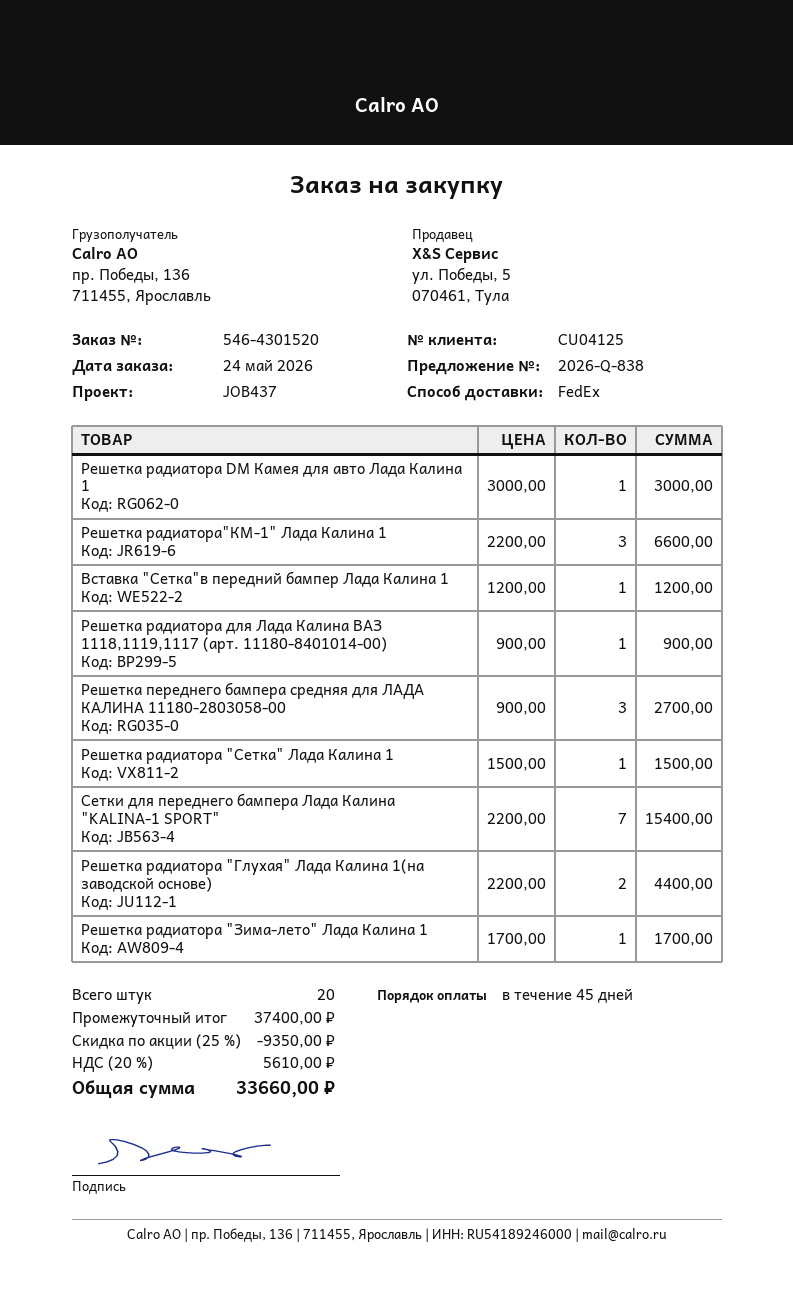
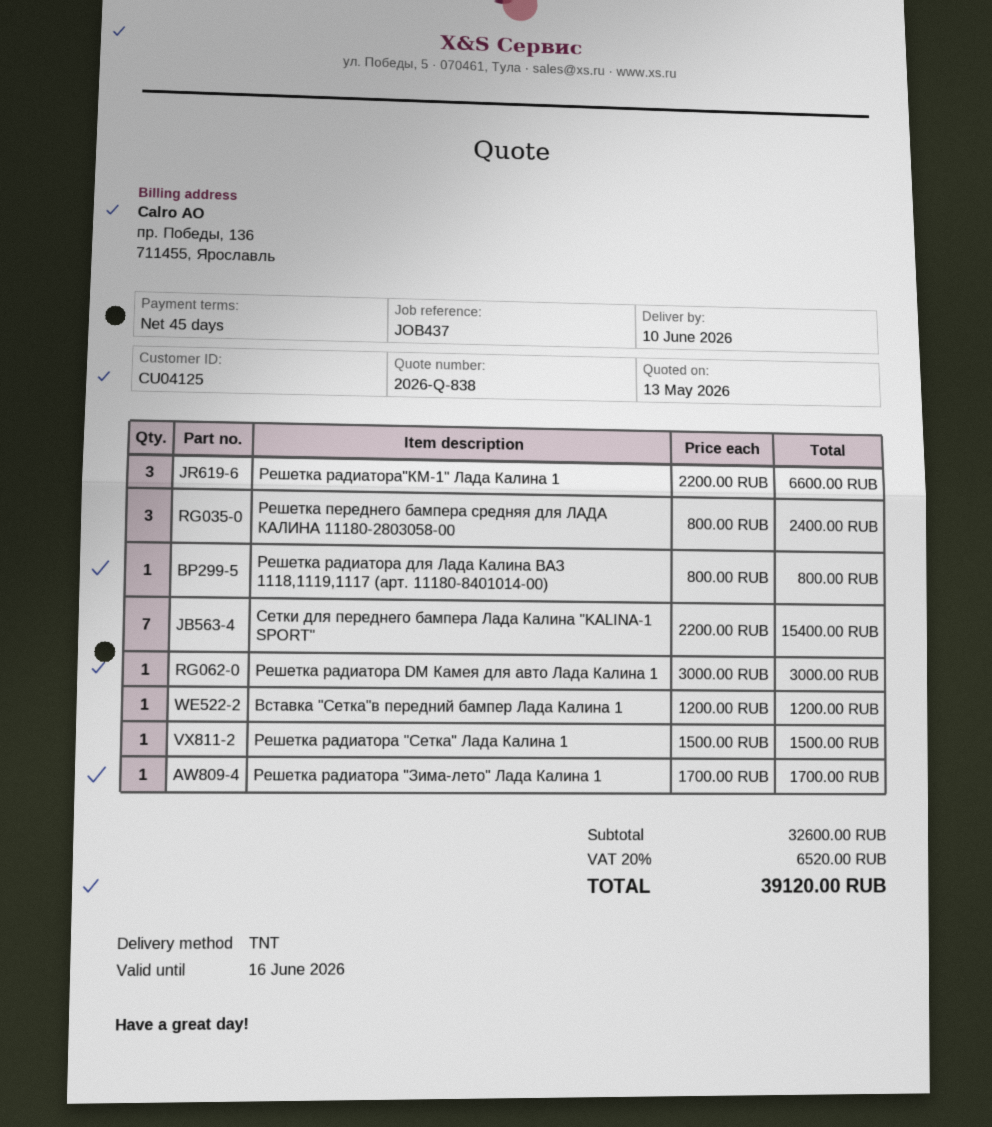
shipping method: FedEx -> TNT
Решетка радиатора для Лада Калина ВАЗ 1118,1119,1117 (арт. 11180-8401014-00): 1 x 900.00 = 900.00 -> 1 x 800.00 = 800.00
Решетка переднего бампера средняя для ЛАДА КАЛИНА 11180-2803058-00: 3 x 900.00 = 2700.00 -> 3 x 800.00 = 2400.00
Решетка радиатора "Глухая" Лада Калина 1(на заводской основе): 2 x 2200.00 = 4400.00 -> none
subtotal: 37400.00 -> 32600.00
discount: 25% = 9350.00 -> none
tax: 20% = 5610.00 -> 20% = 6520.00
total: 33660.00 -> 39120.00

